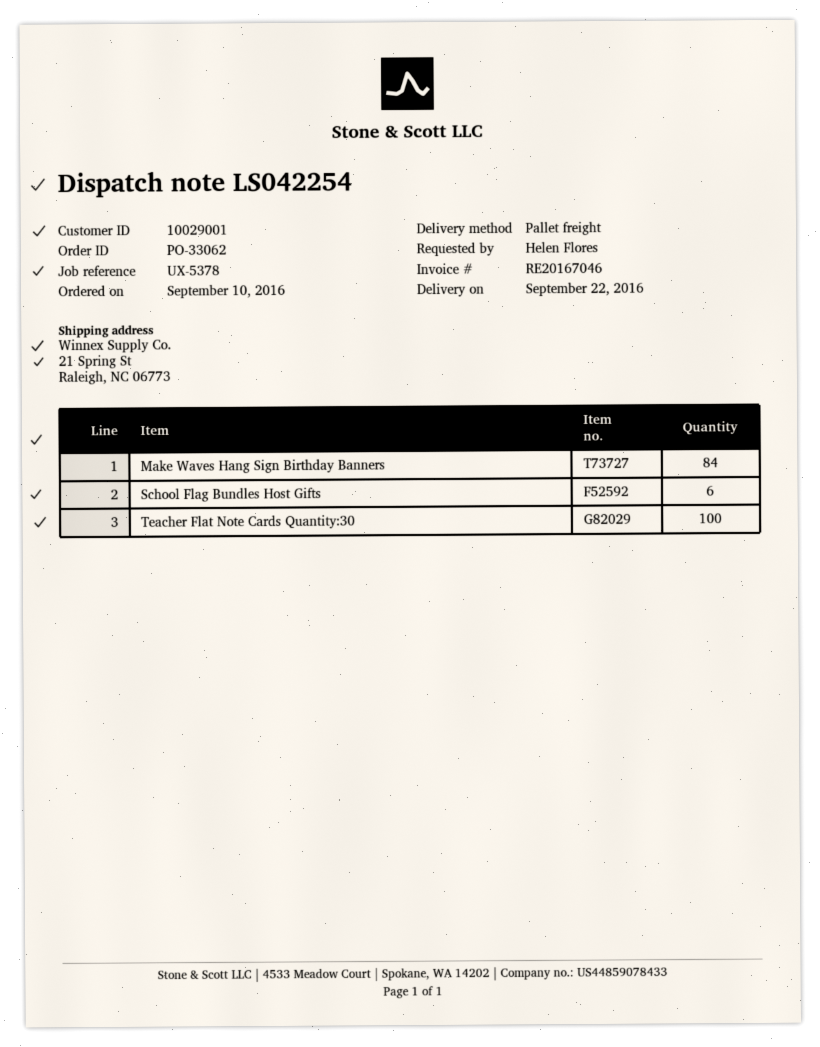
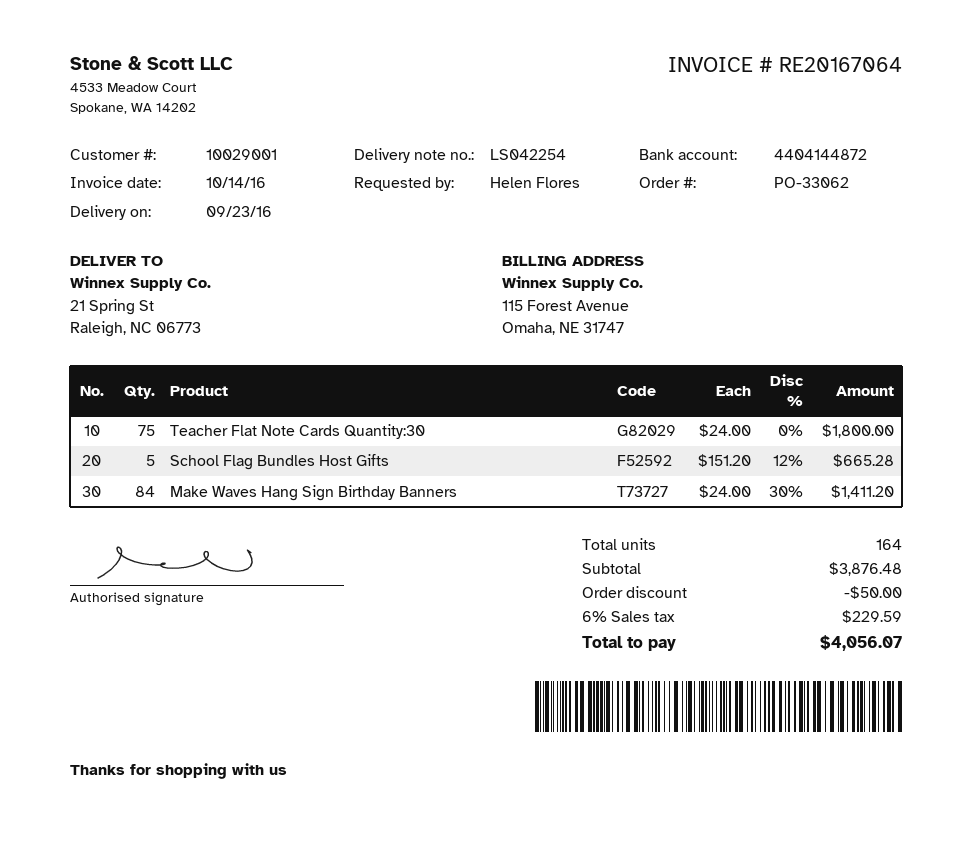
delivery date: 2016-09-22 -> 2016-09-23
invoice number: RE20167046 -> RE20167064
School Flag Bundles Host Gifts: 6 -> 5
Teacher Flat Note Cards Quantity:30: 100 -> 75

